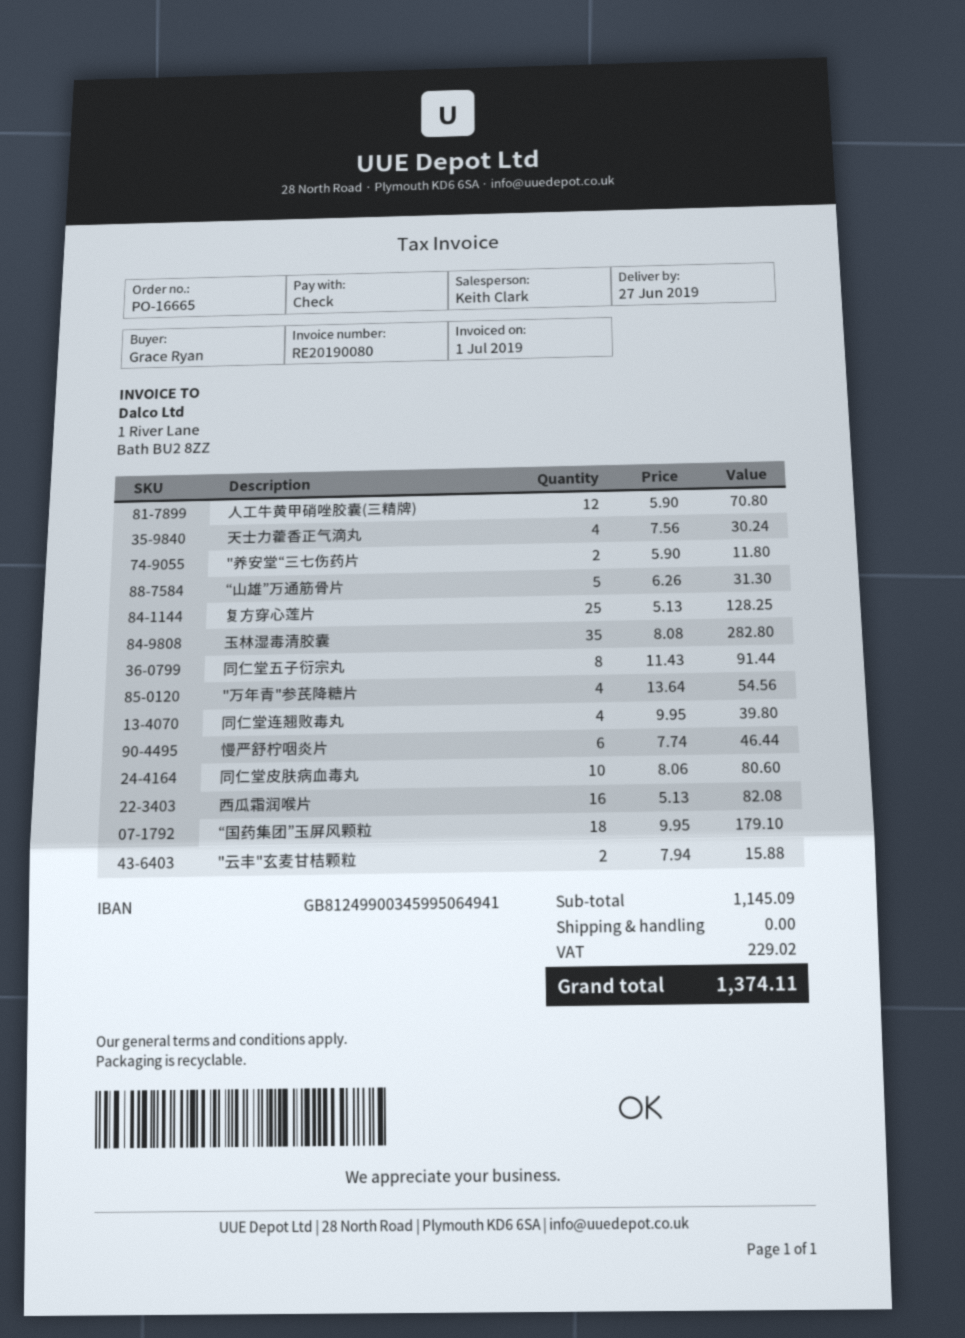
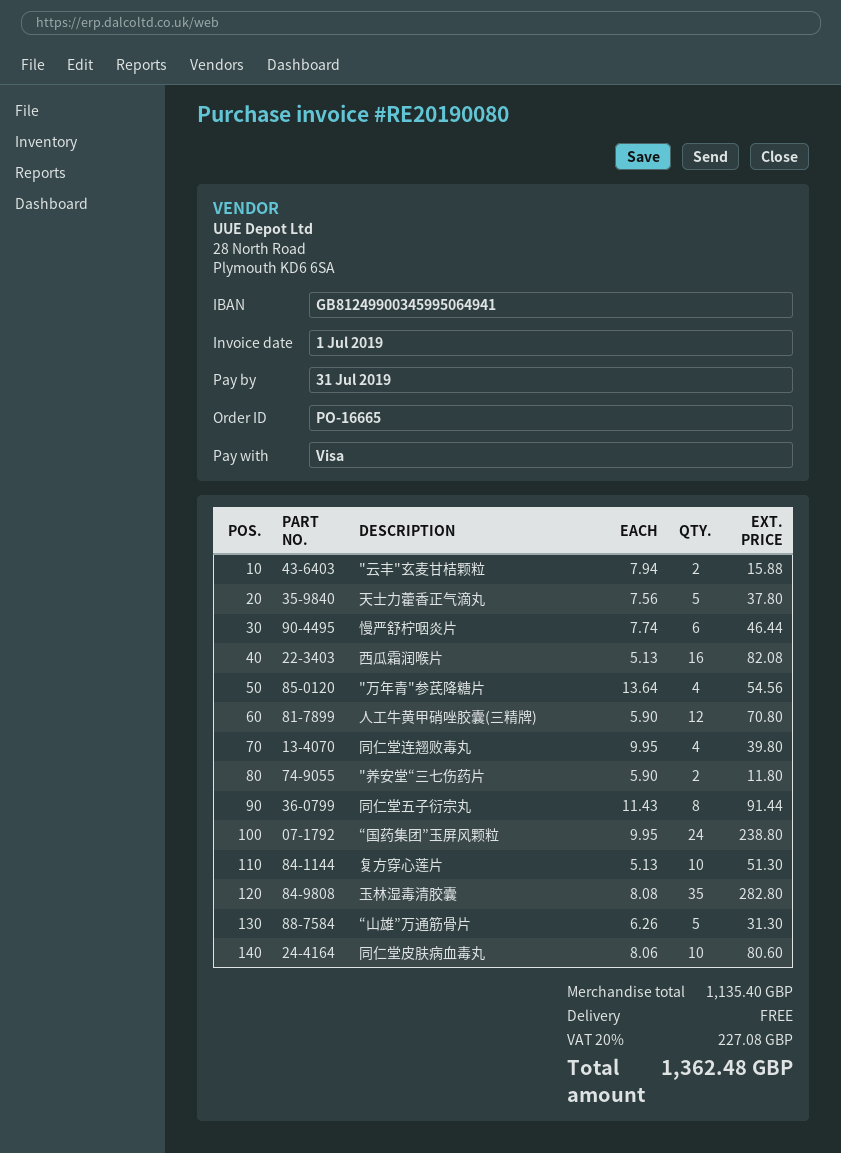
payment method: cheque -> Visa
天士力藿香正气滴丸: 4 x 7.56 = 30.24 -> 5 x 7.56 = 37.80
复方穿心莲片: 25 x 5.13 = 128.25 -> 10 x 5.13 = 51.30
“国药集团”玉屏风颗粒: 18 x 9.95 = 179.10 -> 24 x 9.95 = 238.80
subtotal: 1145.09 -> 1135.40
tax: 229.02 -> 227.08
total: 1374.11 -> 1362.48

